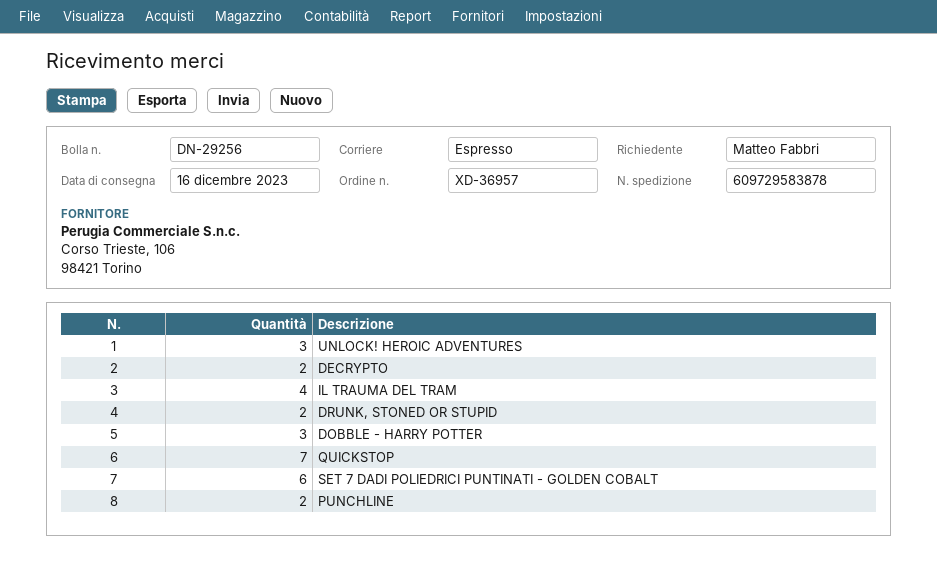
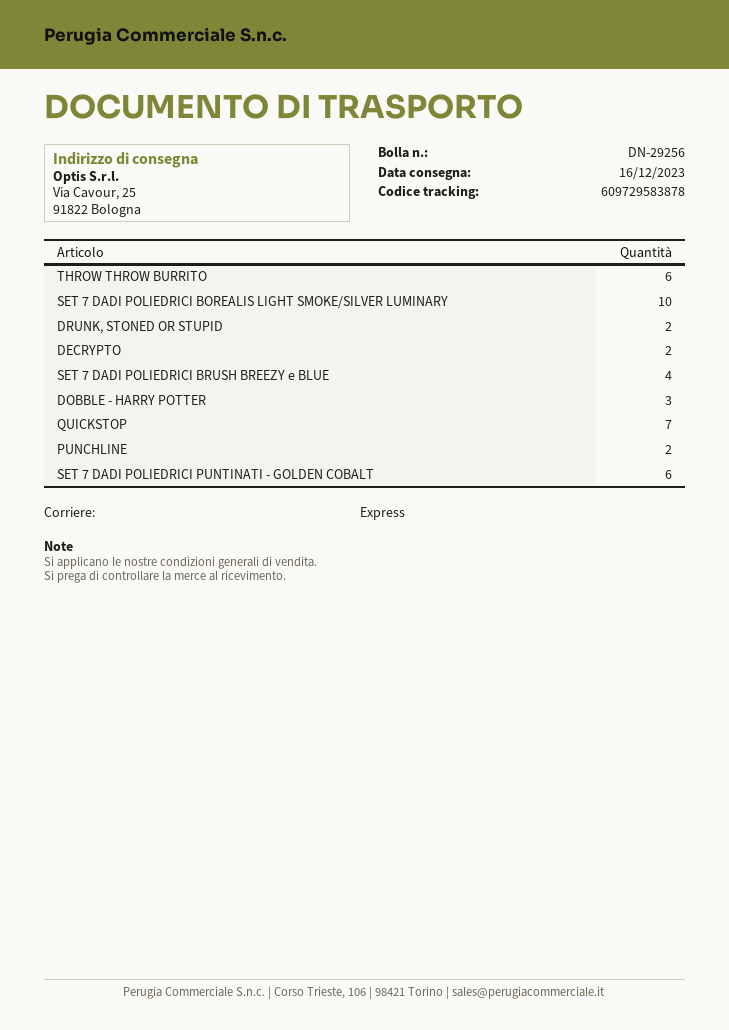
UNLOCK! HEROIC ADVENTURES: 3 -> none
IL TRAUMA DEL TRAM: 4 -> none
THROW THROW BURRITO: none -> 6
SET 7 DADI POLIEDRICI BOREALIS LIGHT SMOKE/SILVER LUMINARY: none -> 10
SET 7 DADI POLIEDRICI BRUSH BREEZY e BLUE: none -> 4

